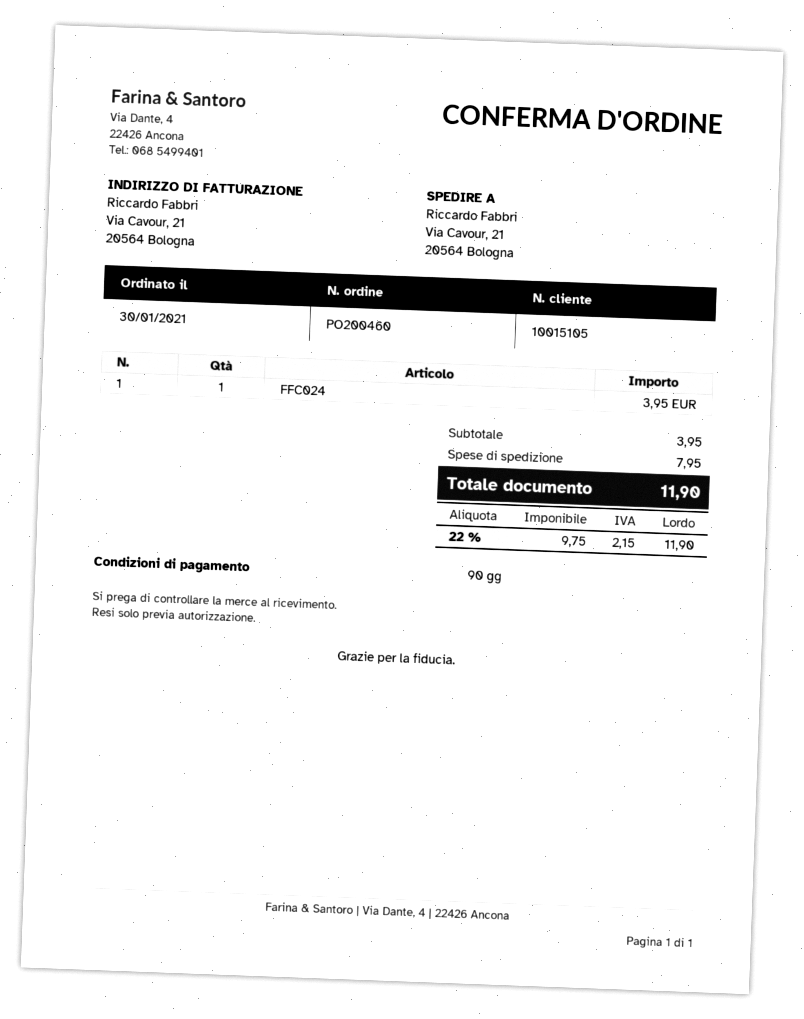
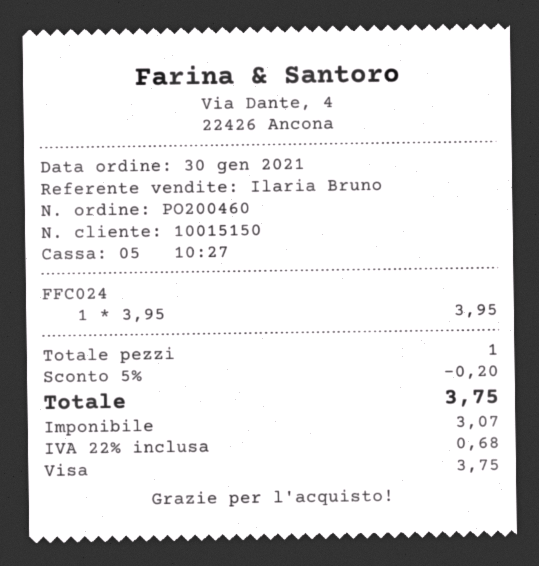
customer number: 10015105 -> 10015150
discount: none -> 5% = 0.20
shipping: 7.95 -> none
net: 9.75 -> 3.07
tax: 22% = 2.15 -> 22% = 0.68
total: 11.90 -> 3.75

